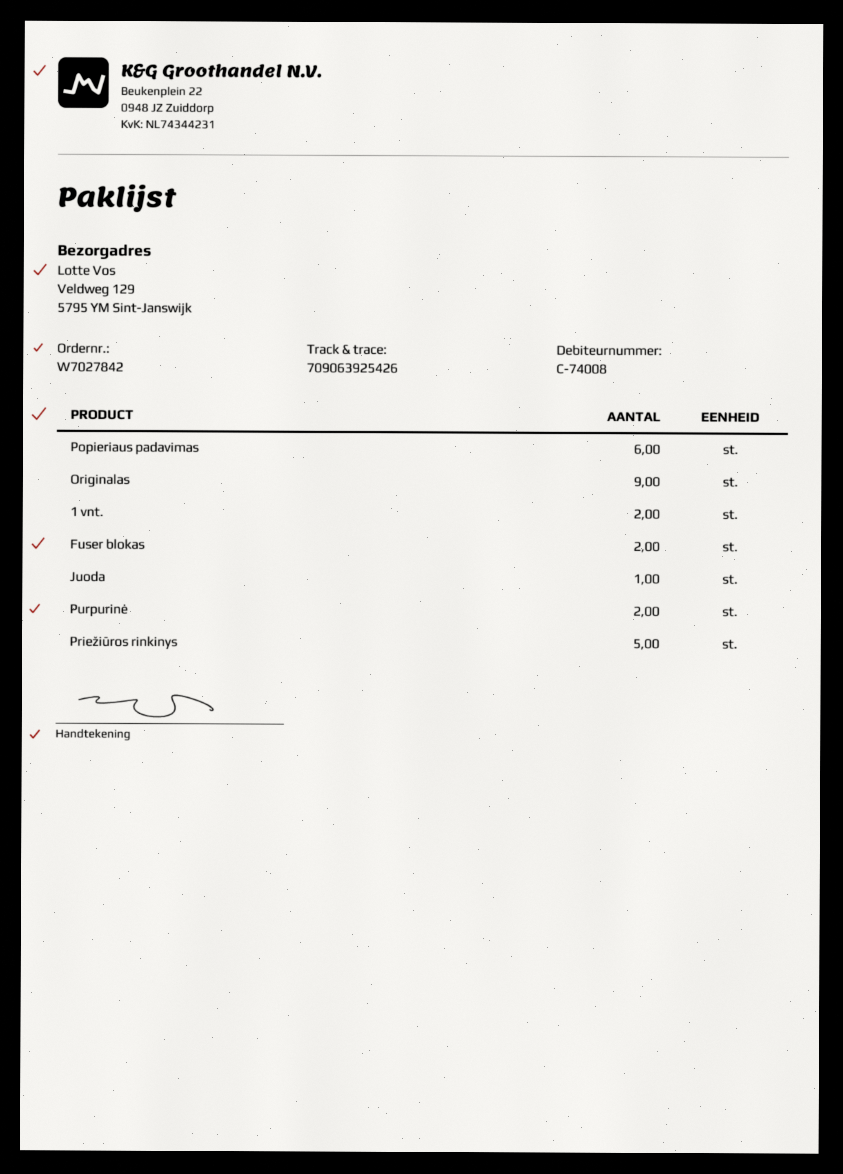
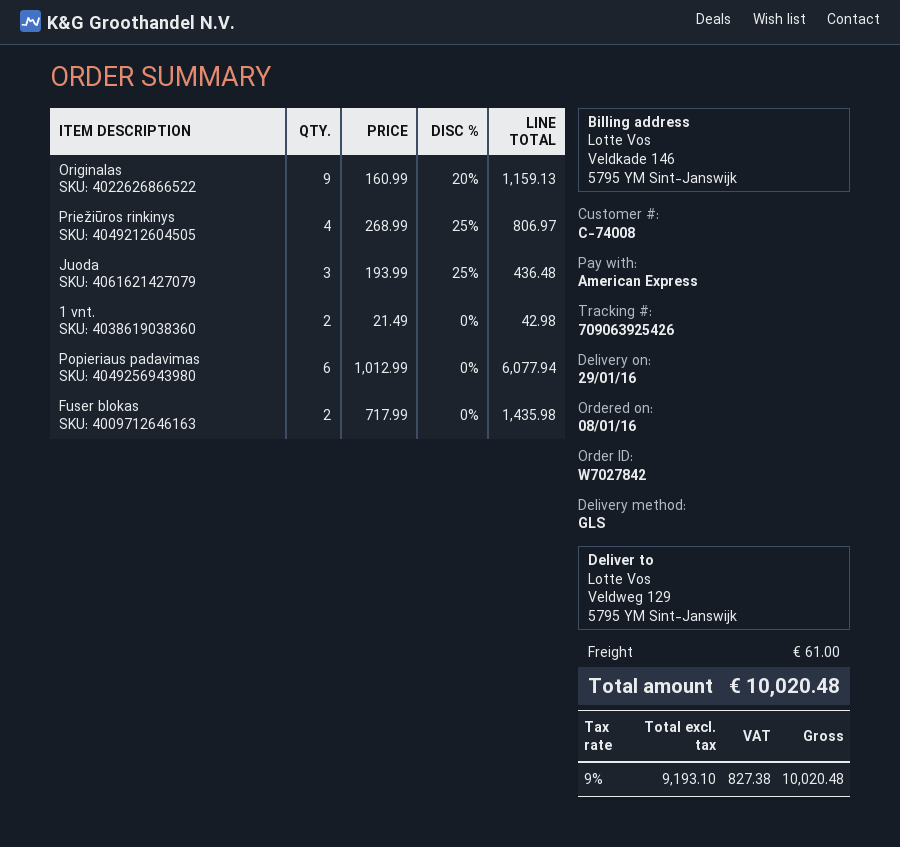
Juoda: 1 -> 3
Purpurinė: 2 -> none
Priežiūros rinkinys: 5 -> 4

